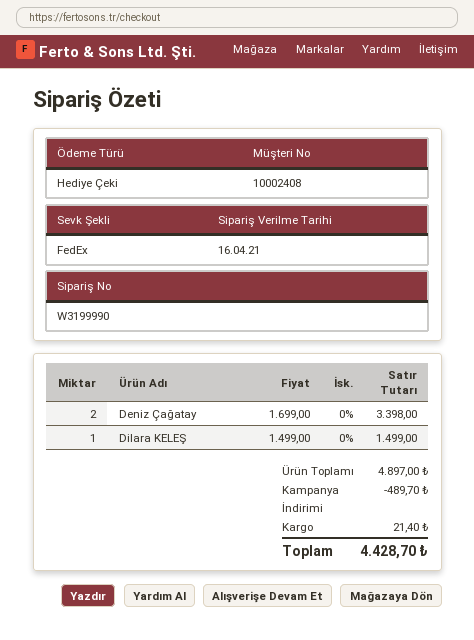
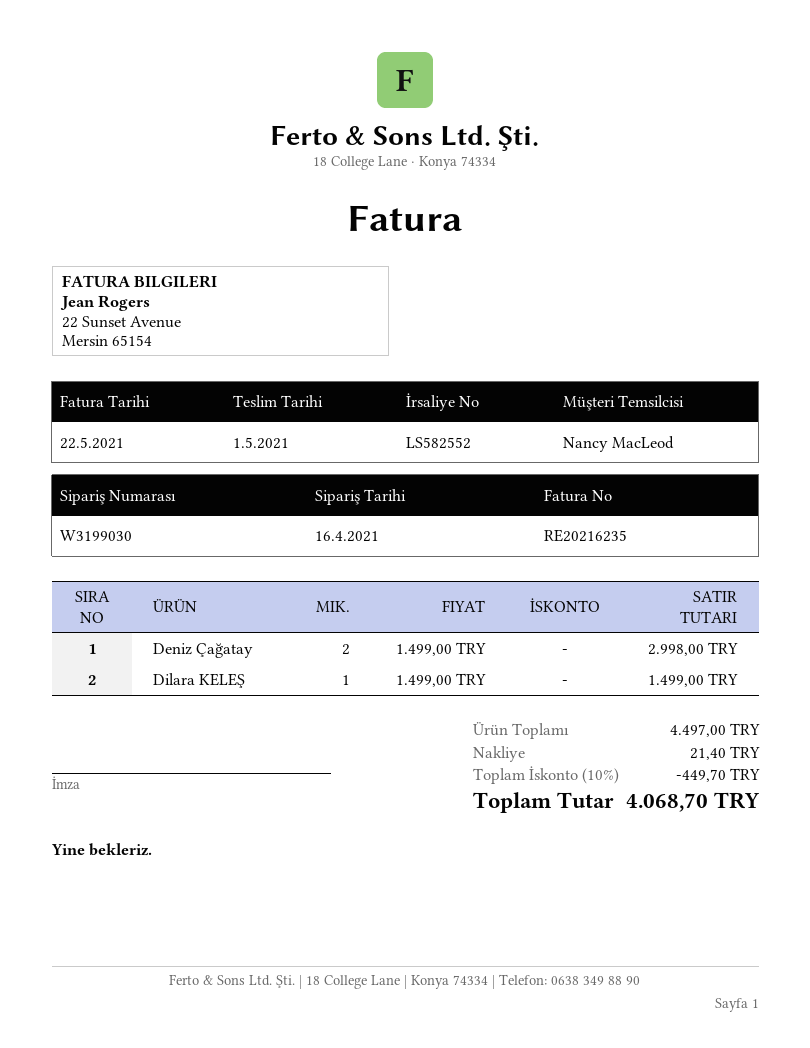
order number: W3199990 -> W3199030
Deniz Çağatay: 2 x 1699.00 = 3398.00 -> 2 x 1499.00 = 2998.00
subtotal: 4897.00 -> 4497.00
discount: 489.70 -> 449.70
total: 4428.70 -> 4068.70

